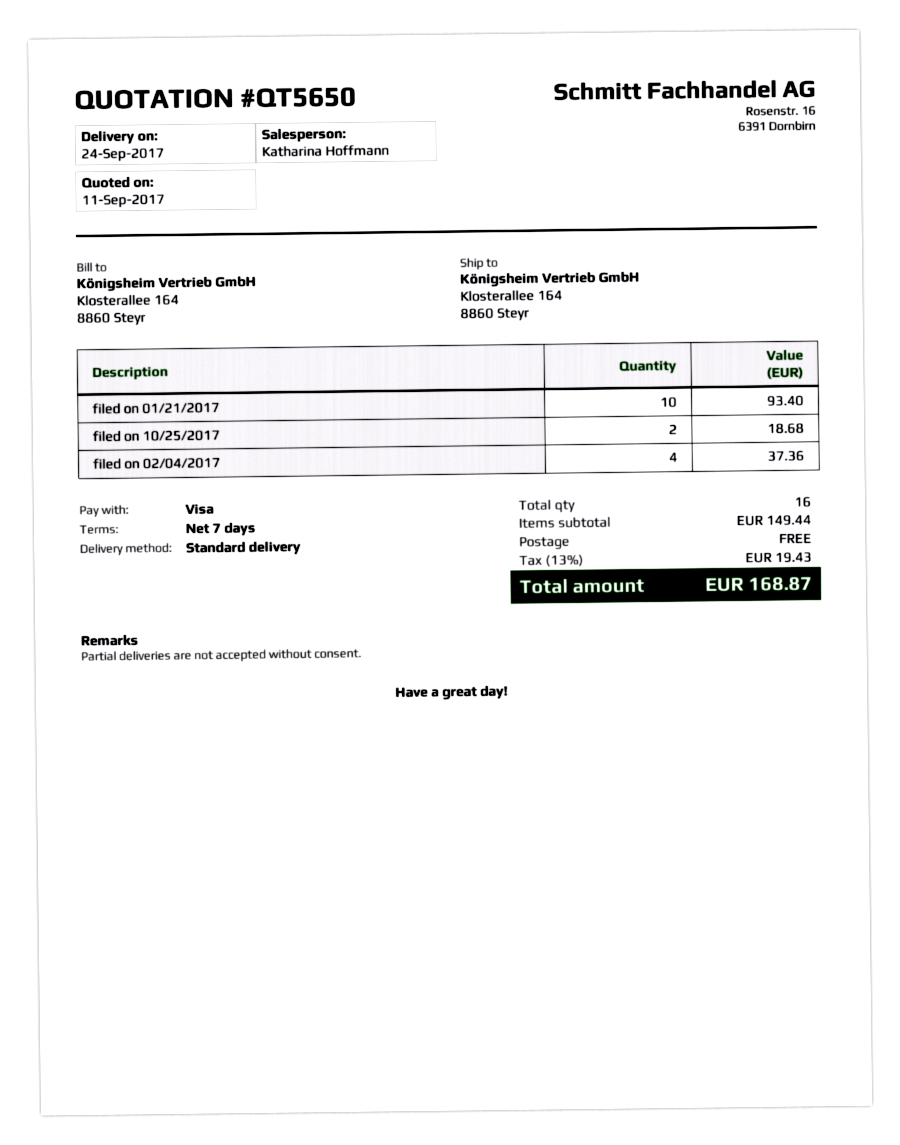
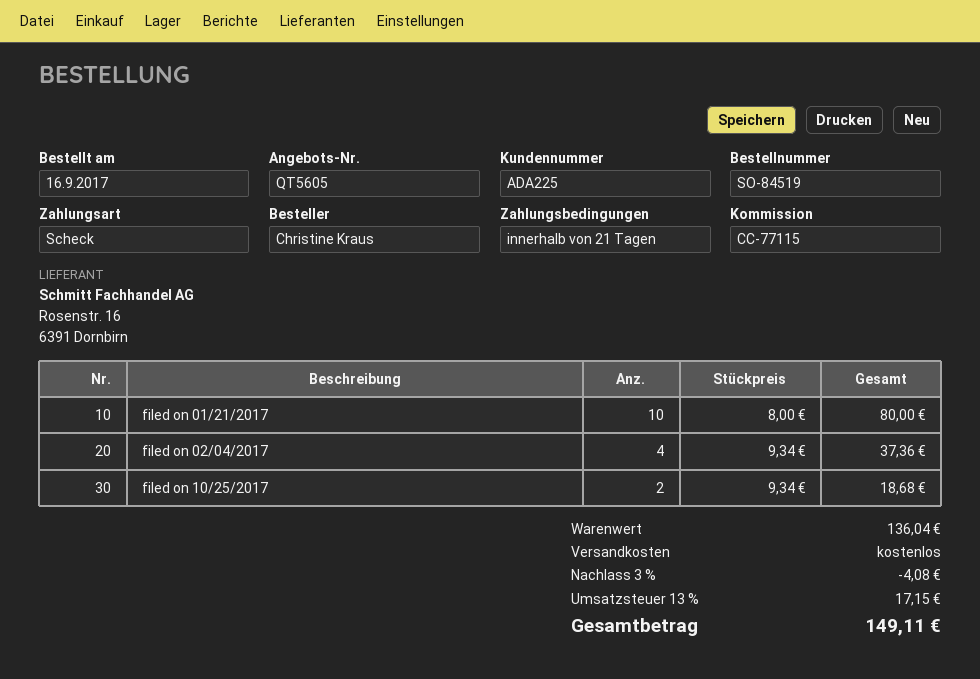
quote number: QT5650 -> QT5605
payment terms: 7 days -> 21 days
payment method: Visa -> cheque
filed on 01/21/2017: 10 for 93.40 -> 10 for 80.00
subtotal: 149.44 -> 136.04
discount: none -> 3% = 4.08
tax: 13% = 19.43 -> 13% = 17.15
total: 168.87 -> 149.11

